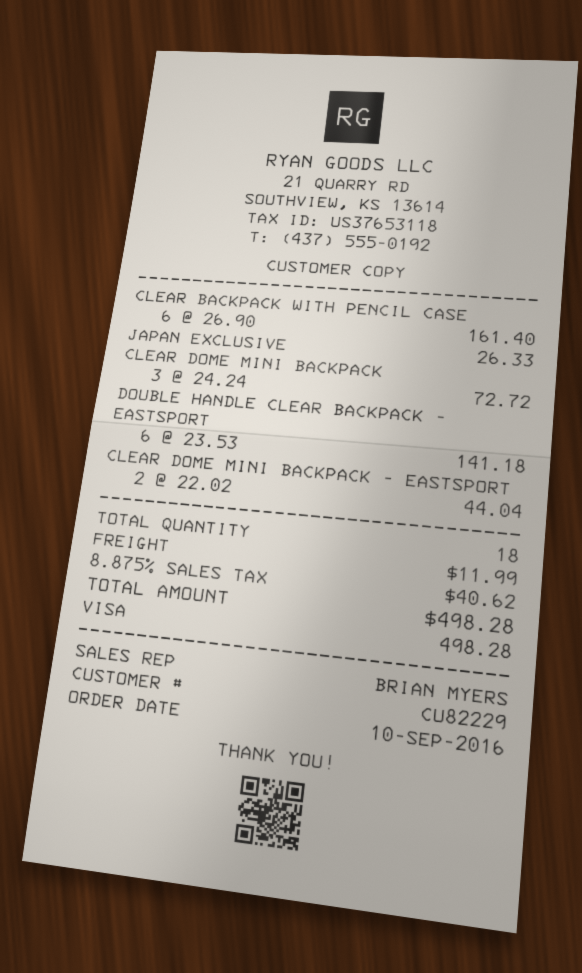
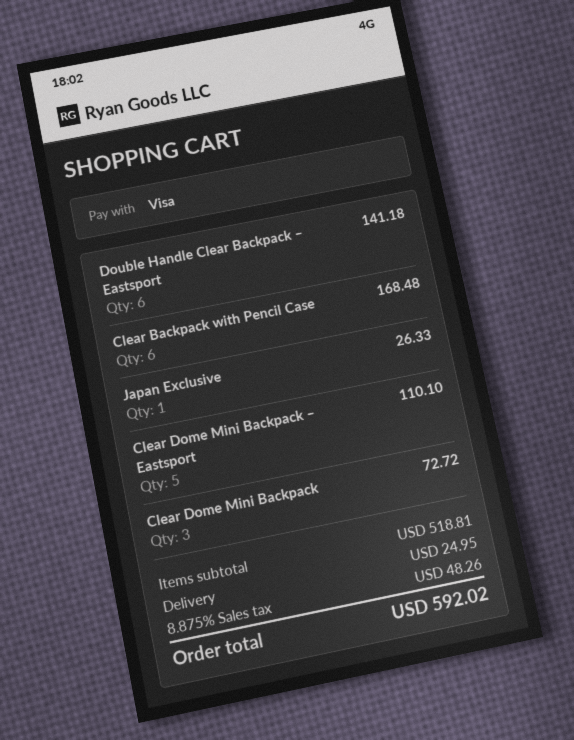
CLEAR BACKPACK WITH PENCIL CASE: 6 for 161.40 -> 6 for 168.48
CLEAR DOME MINI BACKPACK – EASTSPORT: 2 for 44.04 -> 5 for 110.10
shipping: 11.99 -> 24.95
tax: 8.875% = 40.62 -> 8.875% = 48.26
total: 498.28 -> 592.02

